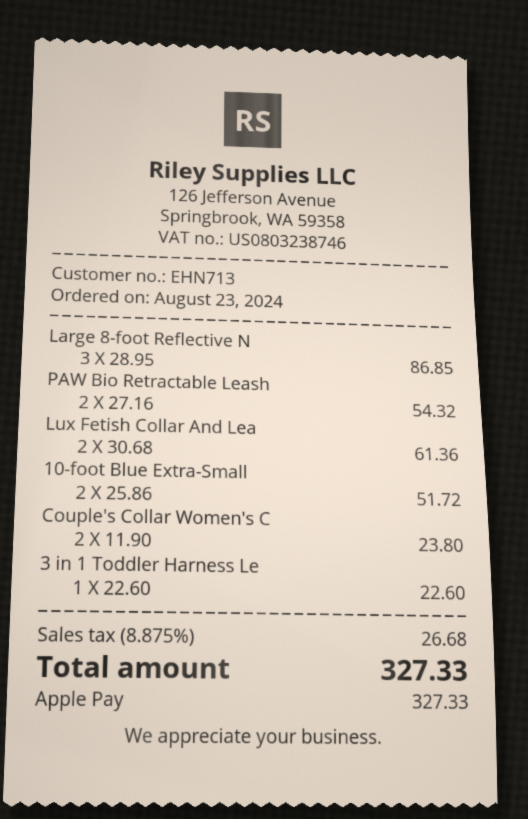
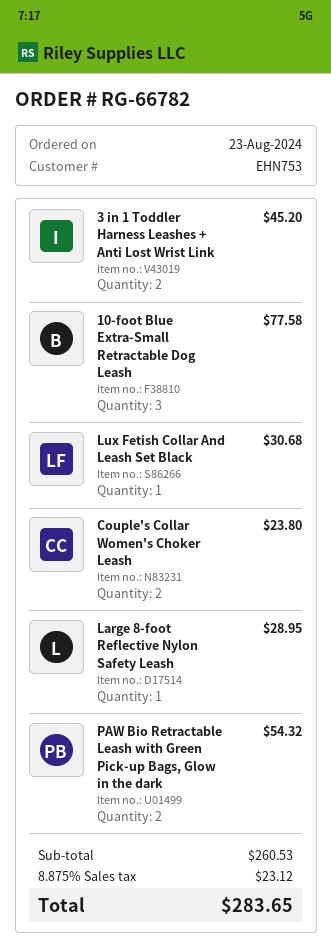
customer number: EHN713 -> EHN753
Large 8-foot Reflective N: 3 for 86.85 -> 1 for 28.95
Lux Fetish Collar And Lea: 2 for 61.36 -> 1 for 30.68
10-foot Blue Extra-Small: 2 for 51.72 -> 3 for 77.58
3 in 1 Toddler Harness Le: 1 for 22.60 -> 2 for 45.20
tax: 8.875% = 26.68 -> 8.875% = 23.12
total: 327.33 -> 283.65

